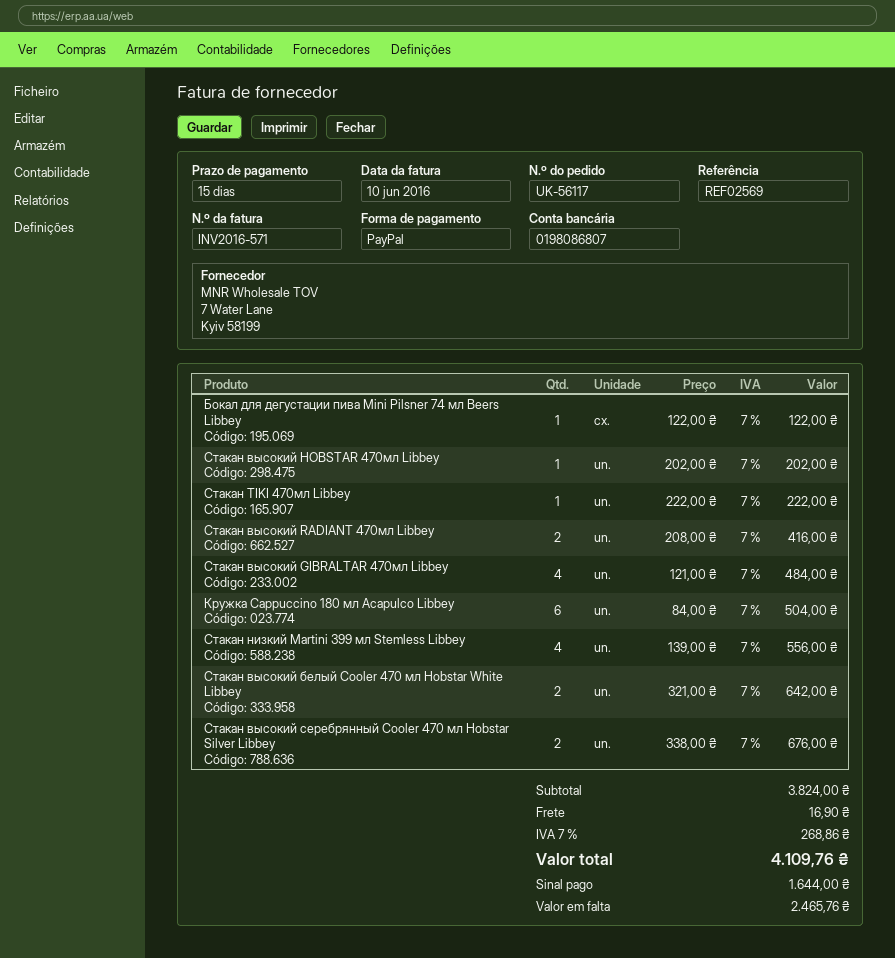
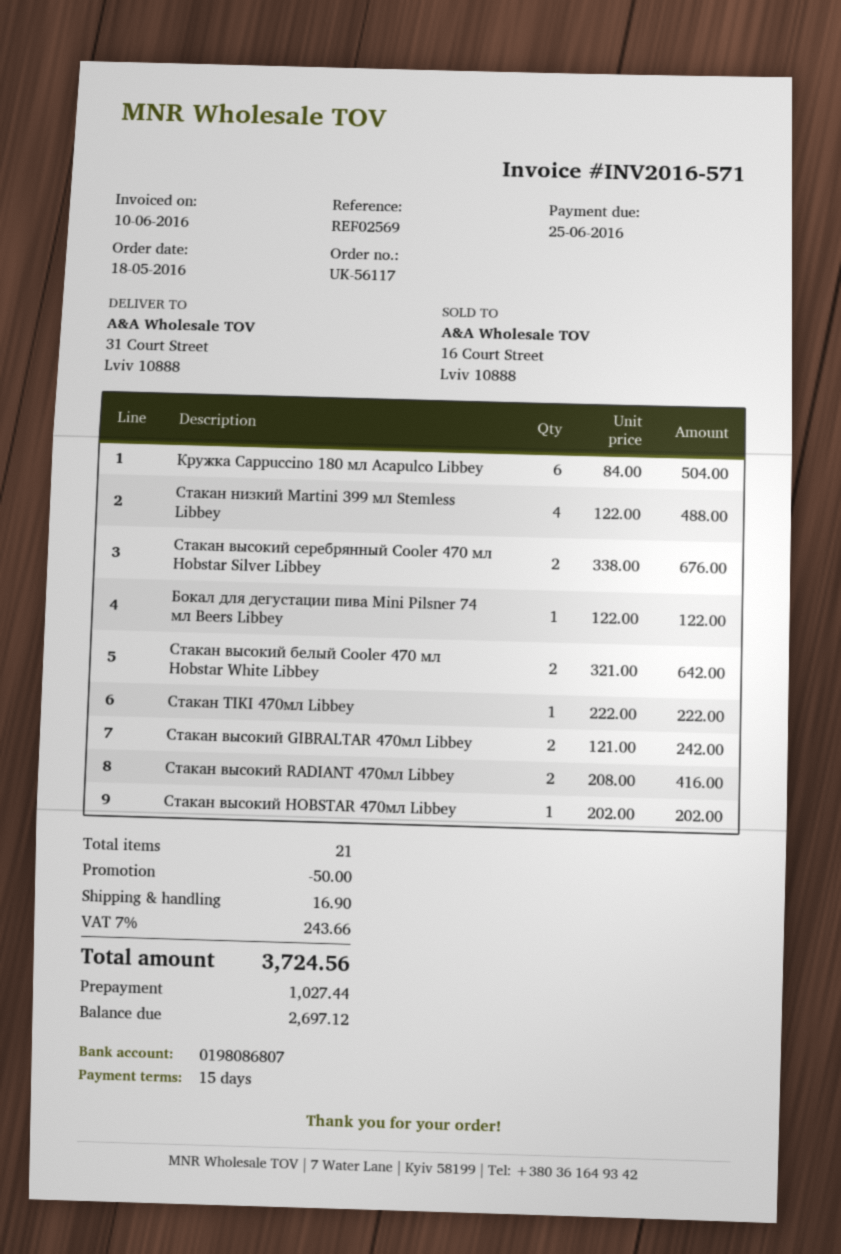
Стакан высокий GIBRALTAR 470мл Libbey: 4 x 121.00 = 484.00 -> 2 x 121.00 = 242.00
Стакан низкий Martini 399 мл Stemless Libbey: 4 x 139.00 = 556.00 -> 4 x 122.00 = 488.00
discount: none -> 50.00
tax: 7% = 268.86 -> 7% = 243.66
total: 4109.76 -> 3724.56
deposit: 1644.00 -> 1027.44
balance: 2465.76 -> 2697.12

